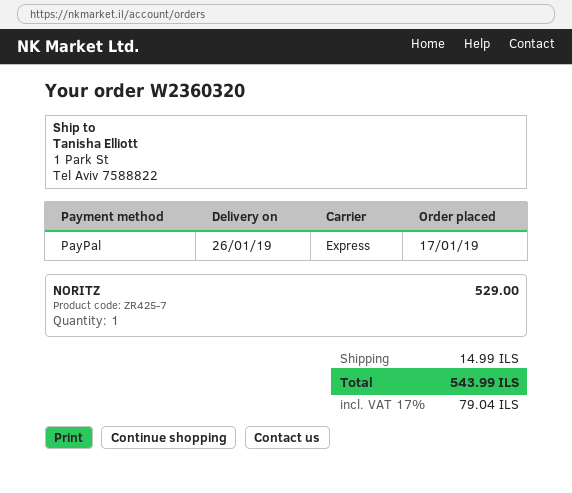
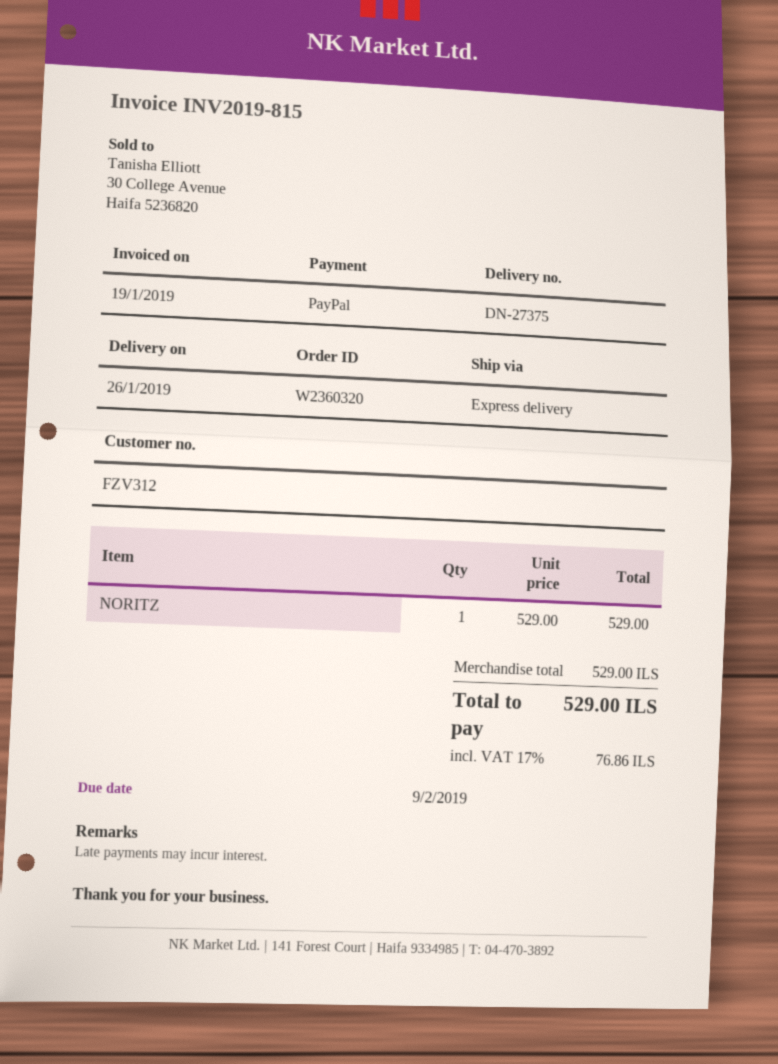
shipping: 14.99 -> none
tax: 17% = 79.04 -> 17% = 76.86
total: 543.99 -> 529.00

